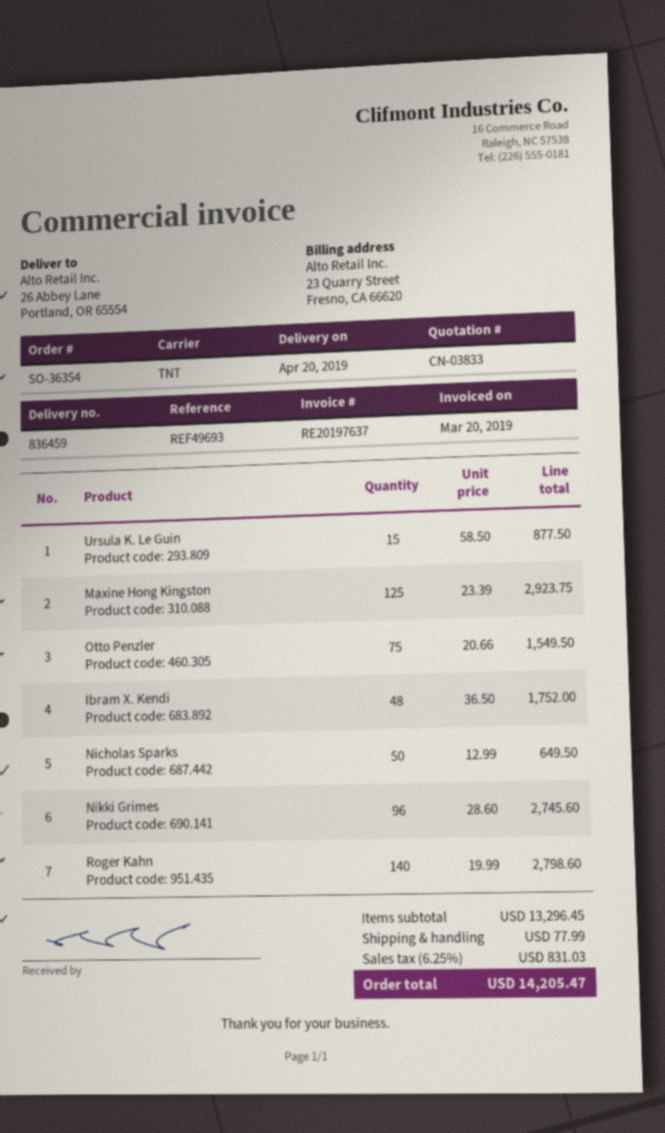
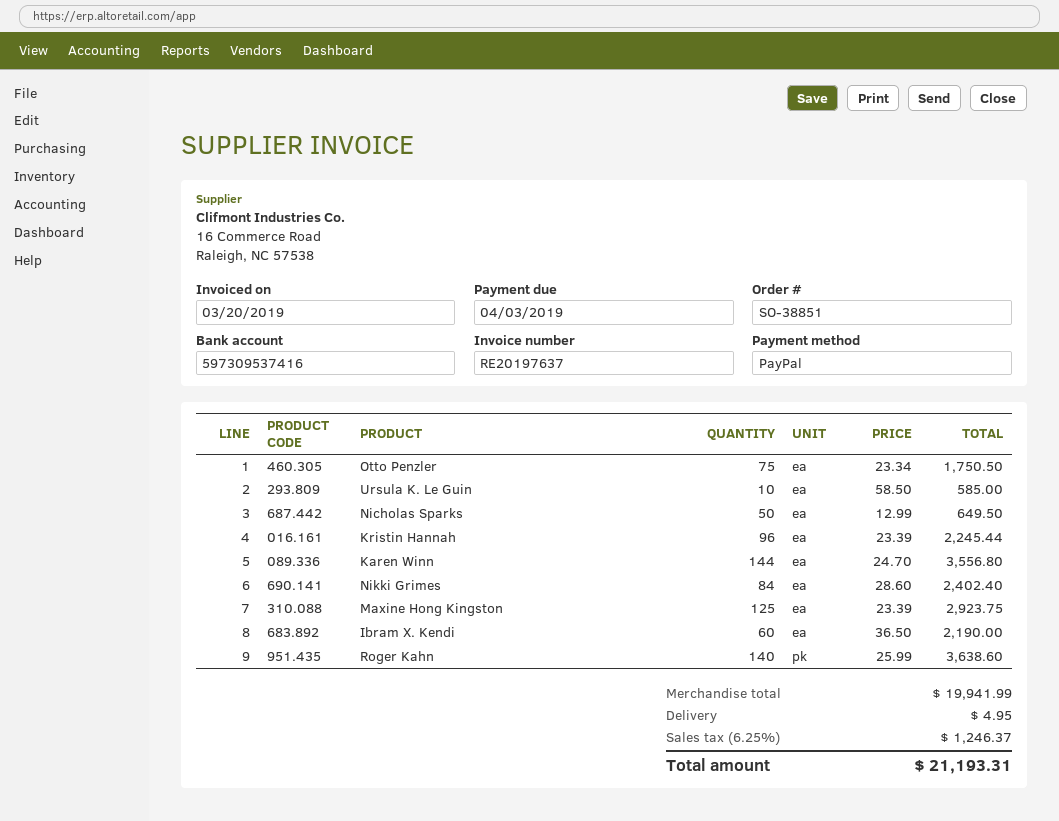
order number: SO-36354 -> SO-38851
Ursula K. Le Guin: 15 x 58.50 = 877.50 -> 10 x 58.50 = 585.00
Otto Penzler: 75 x 20.66 = 1549.50 -> 75 x 23.34 = 1750.50
Ibram X. Kendi: 48 x 36.50 = 1752.00 -> 60 x 36.50 = 2190.00
Nikki Grimes: 96 x 28.60 = 2745.60 -> 84 x 28.60 = 2402.40
Roger Kahn: 140 x 19.99 = 2798.60 -> 140 x 25.99 = 3638.60
Kristin Hannah: none -> 96 x 23.39 = 2245.44
Karen Winn: none -> 144 x 24.70 = 3556.80
subtotal: 13296.45 -> 19941.99
shipping: 77.99 -> 4.95
tax: 6.25% = 831.03 -> 6.25% = 1246.37
total: 14205.47 -> 21193.31

